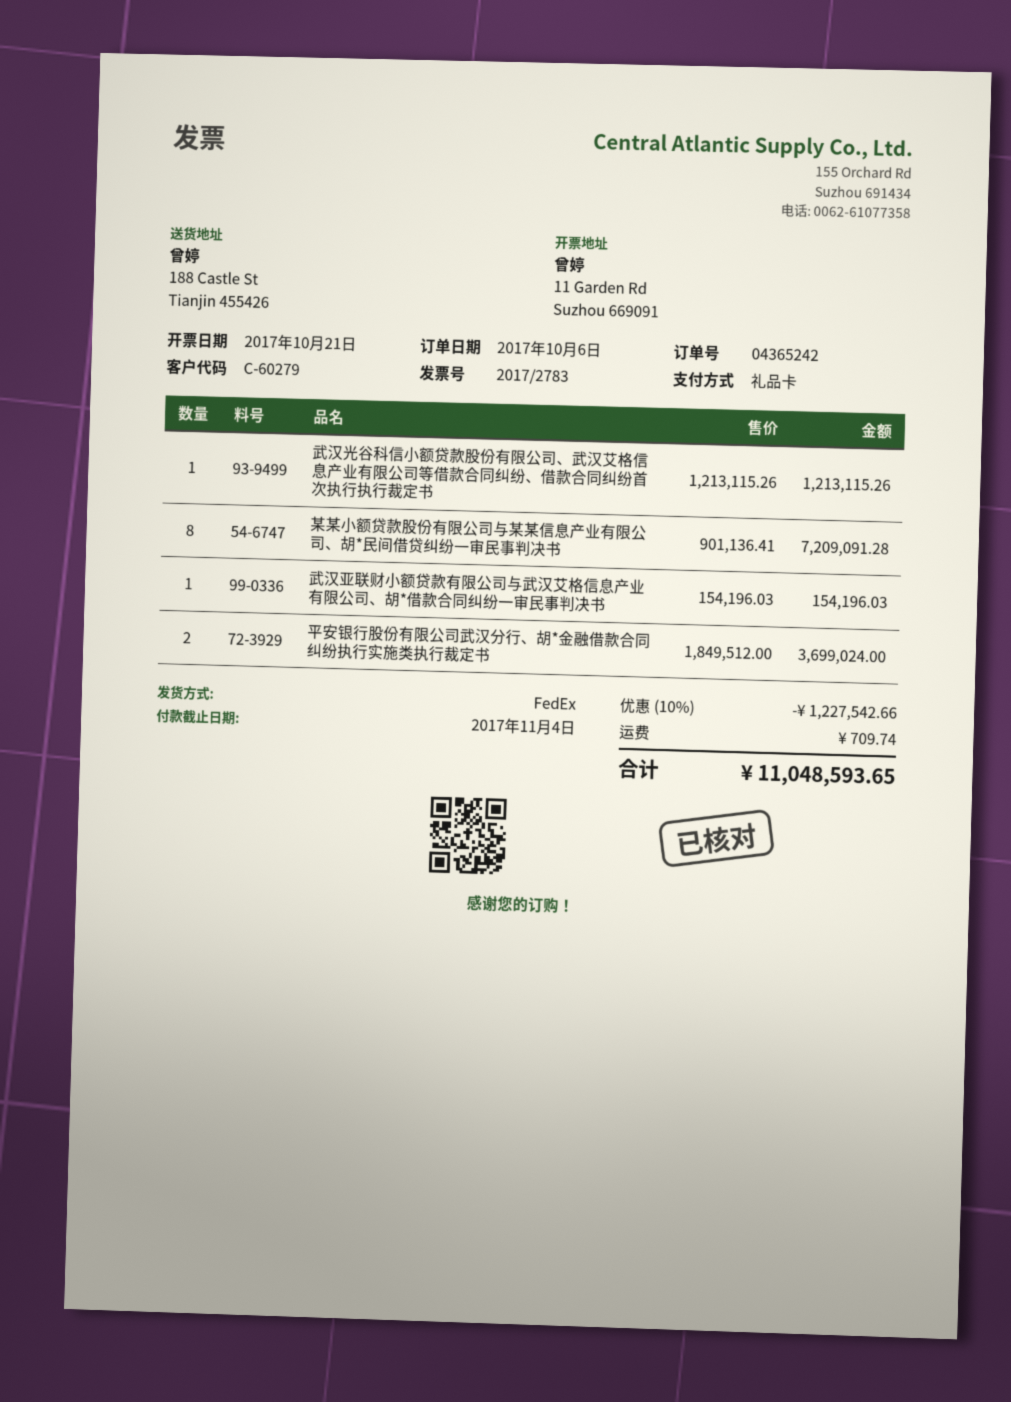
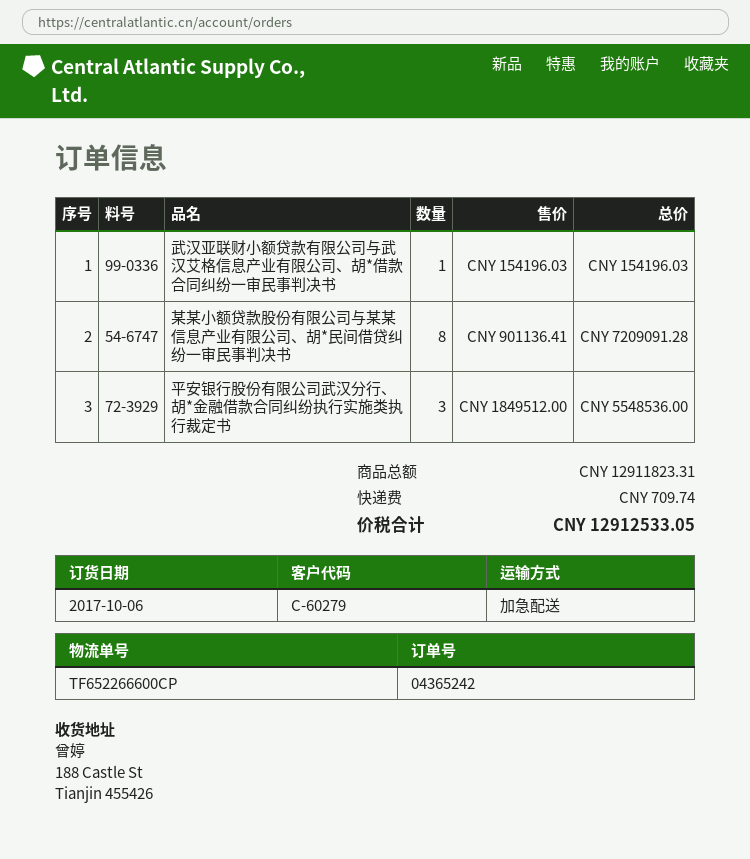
shipping method: FedEx -> express
武汉光谷科信小额贷款股份有限公司、武汉艾格信息产业有限公司等借款合同纠纷、借款合同纠纷首次执行执行裁定书: 1 x 1213115.26 = 1213115.26 -> none
平安银行股份有限公司武汉分行、胡*金融借款合同纠纷执行实施类执行裁定书: 2 x 1849512.00 = 3699024.00 -> 3 x 1849512.00 = 5548536.00
discount: 10% = 1227542.66 -> none
total: 11048593.65 -> 12912533.05

